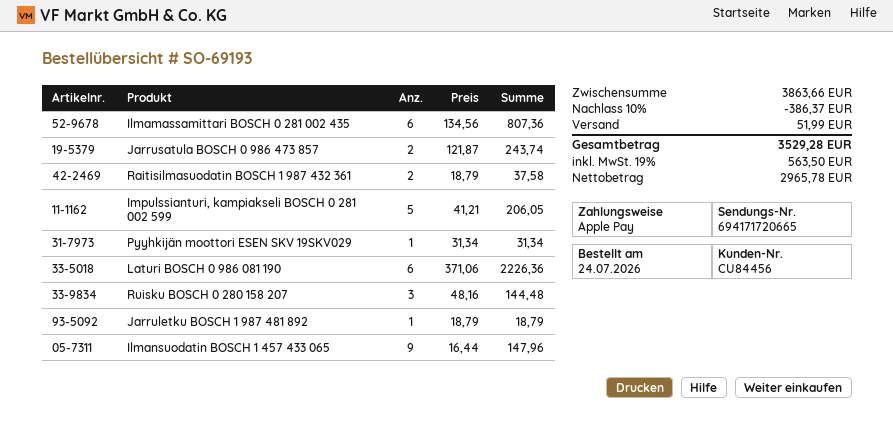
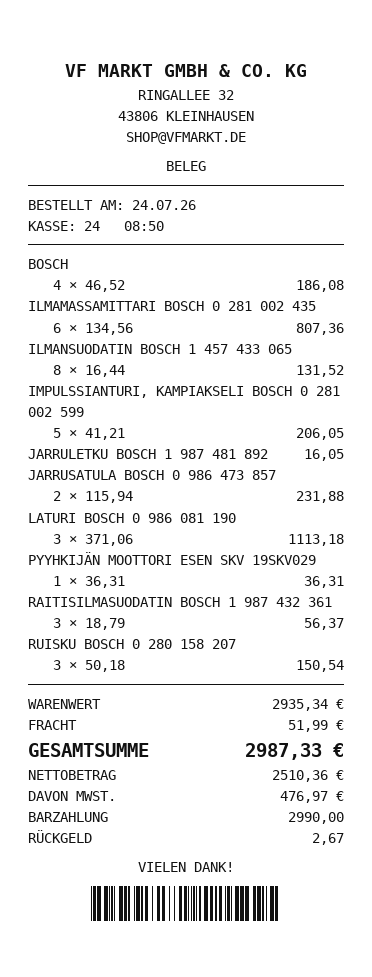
payment method: Apple Pay -> cash
Jarrusatula BOSCH 0 986 473 857: 2 x 121.87 = 243.74 -> 2 x 115.94 = 231.88
Raitisilmasuodatin BOSCH 1 987 432 361: 2 x 18.79 = 37.58 -> 3 x 18.79 = 56.37
Pyyhkijän moottori ESEN SKV 19SKV029: 1 x 31.34 = 31.34 -> 1 x 36.31 = 36.31
Laturi BOSCH 0 986 081 190: 6 x 371.06 = 2226.36 -> 3 x 371.06 = 1113.18
Ruisku BOSCH 0 280 158 207: 3 x 48.16 = 144.48 -> 3 x 50.18 = 150.54
Jarruletku BOSCH 1 987 481 892: 1 x 18.79 = 18.79 -> 1 x 16.05 = 16.05
Ilmansuodatin BOSCH 1 457 433 065: 9 x 16.44 = 147.96 -> 8 x 16.44 = 131.52
BOSCH: none -> 4 x 46.52 = 186.08
subtotal: 3863.66 -> 2935.34
discount: 10% = 386.37 -> none
net: 2965.78 -> 2510.36
tax: 563.50 -> 476.97
total: 3529.28 -> 2987.33

